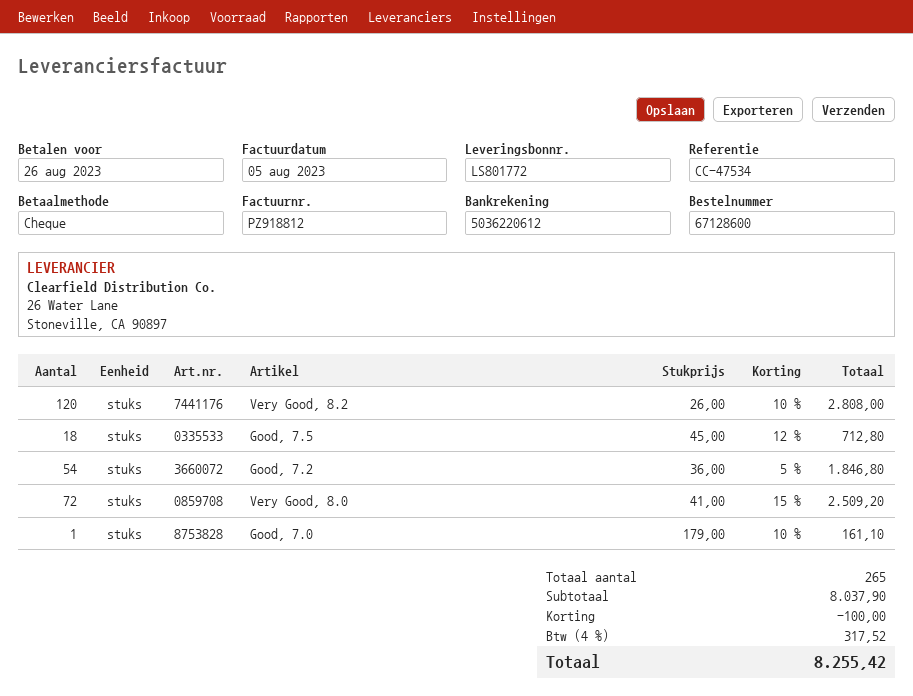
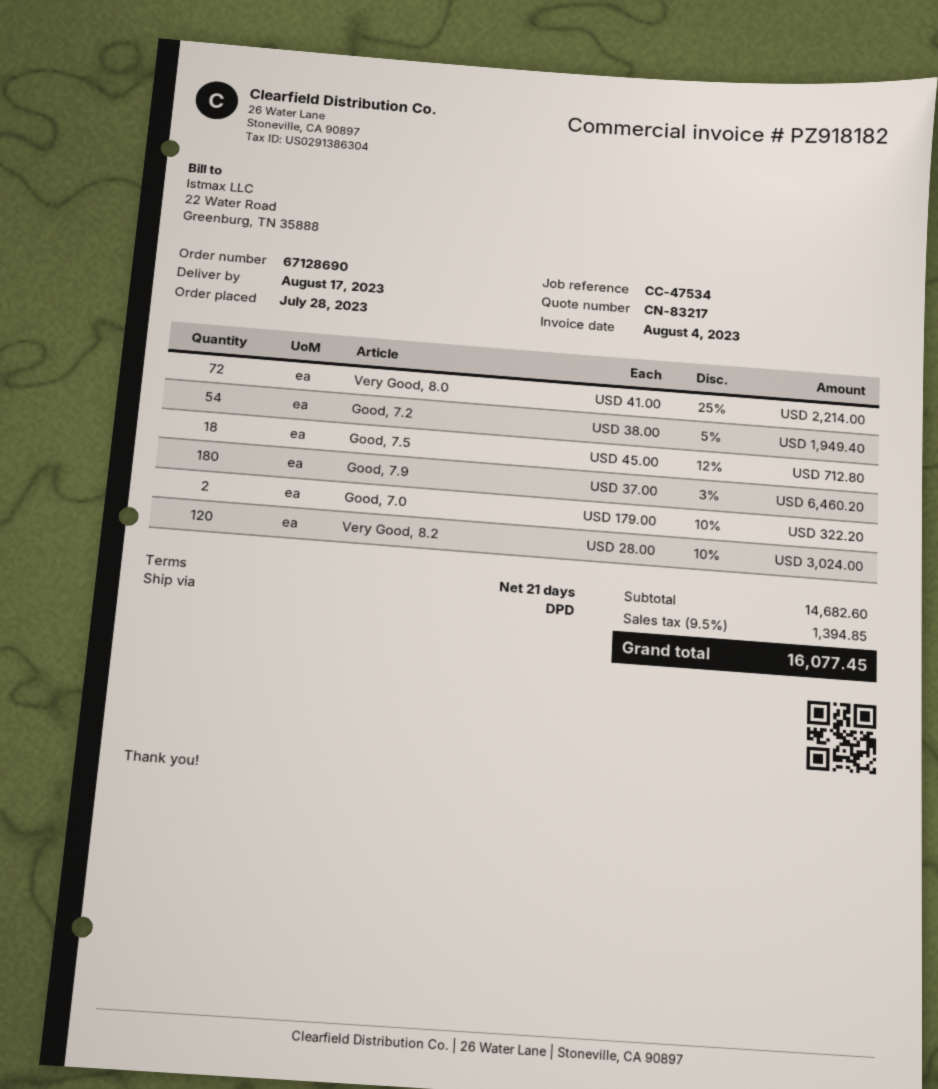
order number: 67128600 -> 67128690
invoice number: PZ918812 -> PZ918182
invoice date: 2023-08-05 -> 2023-08-04
Very Good, 8.2: 120 x 26.00 - 10% = 2808.00 -> 120 x 28.00 - 10% = 3024.00
Good, 7.2: 54 x 36.00 - 5% = 1846.80 -> 54 x 38.00 - 5% = 1949.40
Very Good, 8.0: 72 x 41.00 - 15% = 2509.20 -> 72 x 41.00 - 25% = 2214.00
Good, 7.0: 1 x 179.00 - 10% = 161.10 -> 2 x 179.00 - 10% = 322.20
Good, 7.9: none -> 180 x 37.00 - 3% = 6460.20
subtotal: 8037.90 -> 14682.60
discount: 100.00 -> none
tax: 4% = 317.52 -> 9.5% = 1394.85
total: 8255.42 -> 16077.45

